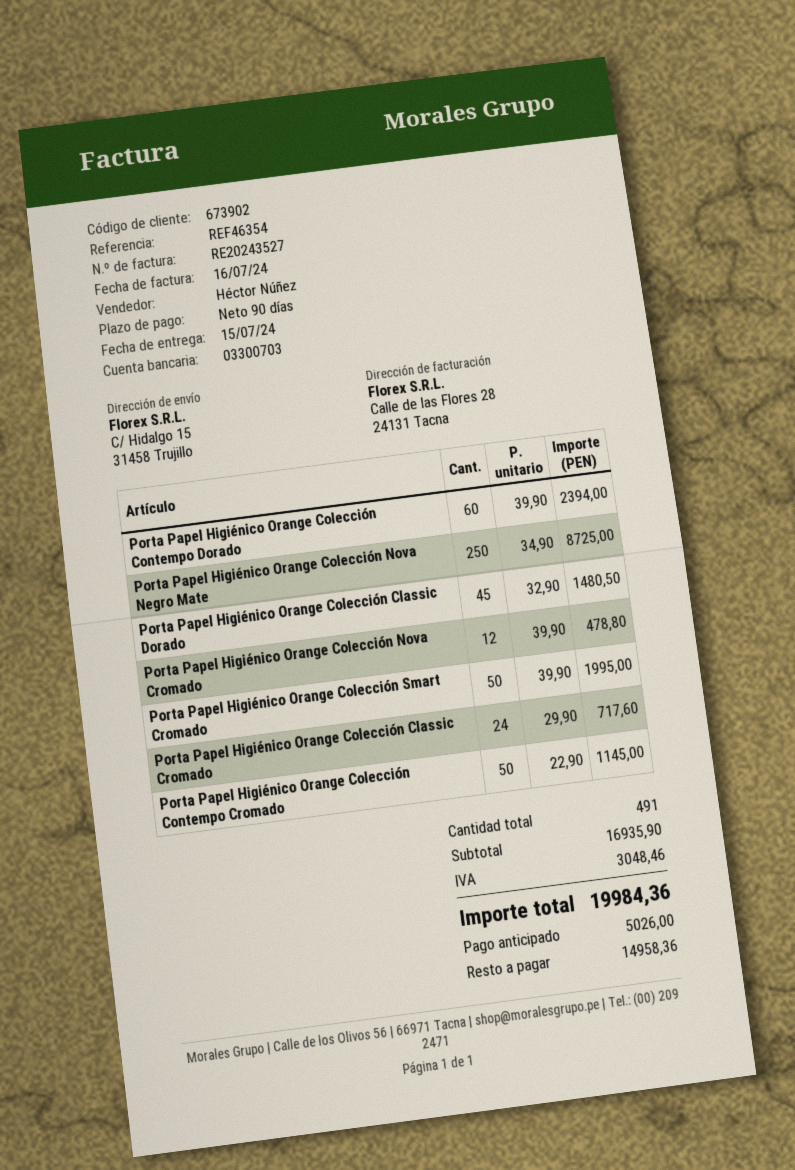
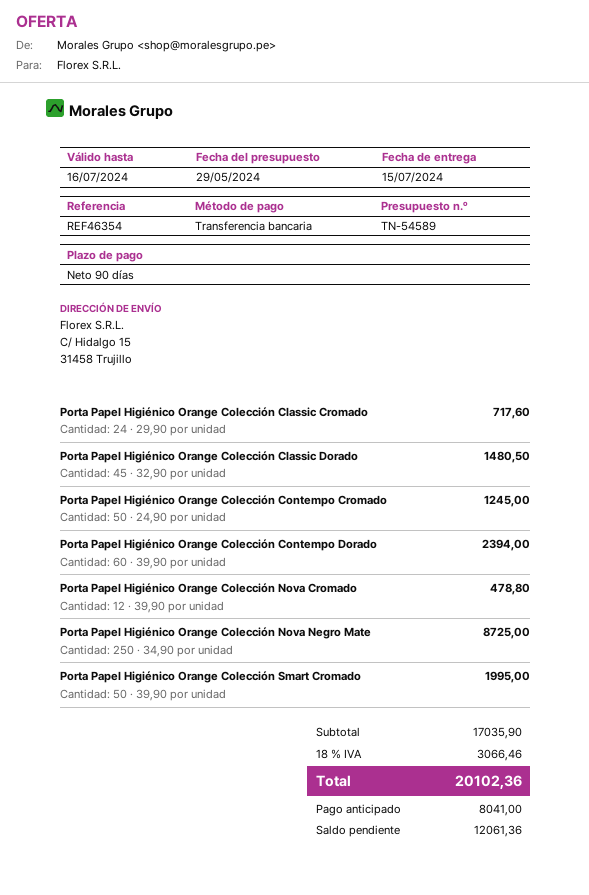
Porta Papel Higiénico Orange Colección Contempo Cromado: 50 x 22.90 = 1145.00 -> 50 x 24.90 = 1245.00
subtotal: 16935.90 -> 17035.90
tax: 3048.46 -> 3066.46
total: 19984.36 -> 20102.36
deposit: 5026.00 -> 8041.00
balance: 14958.36 -> 12061.36

